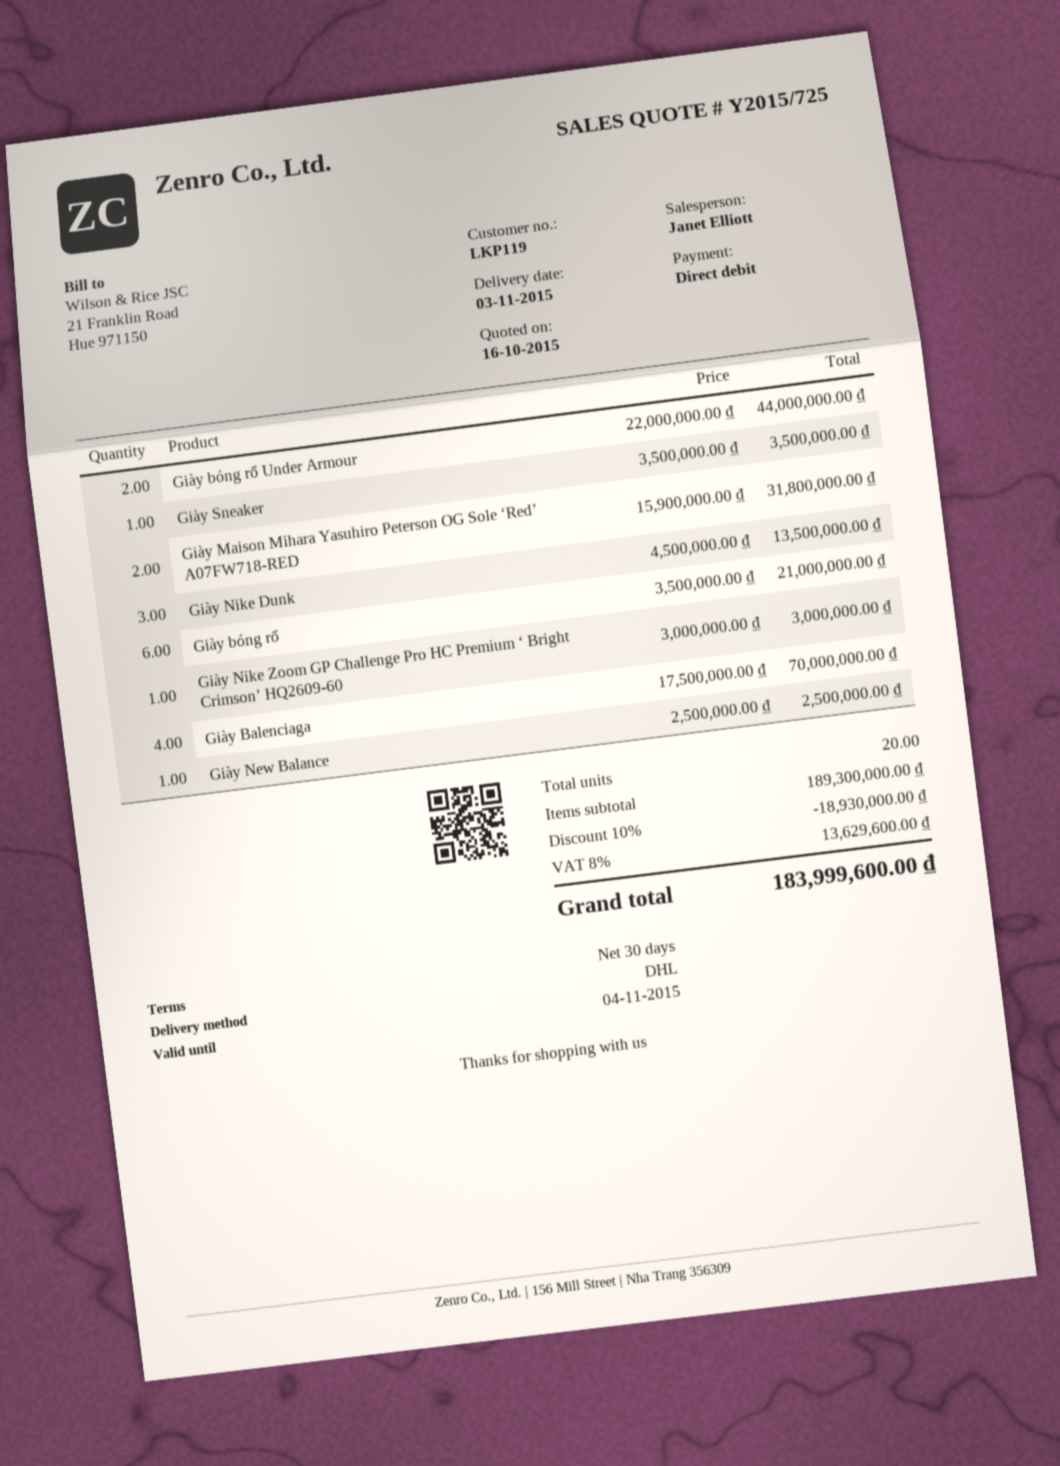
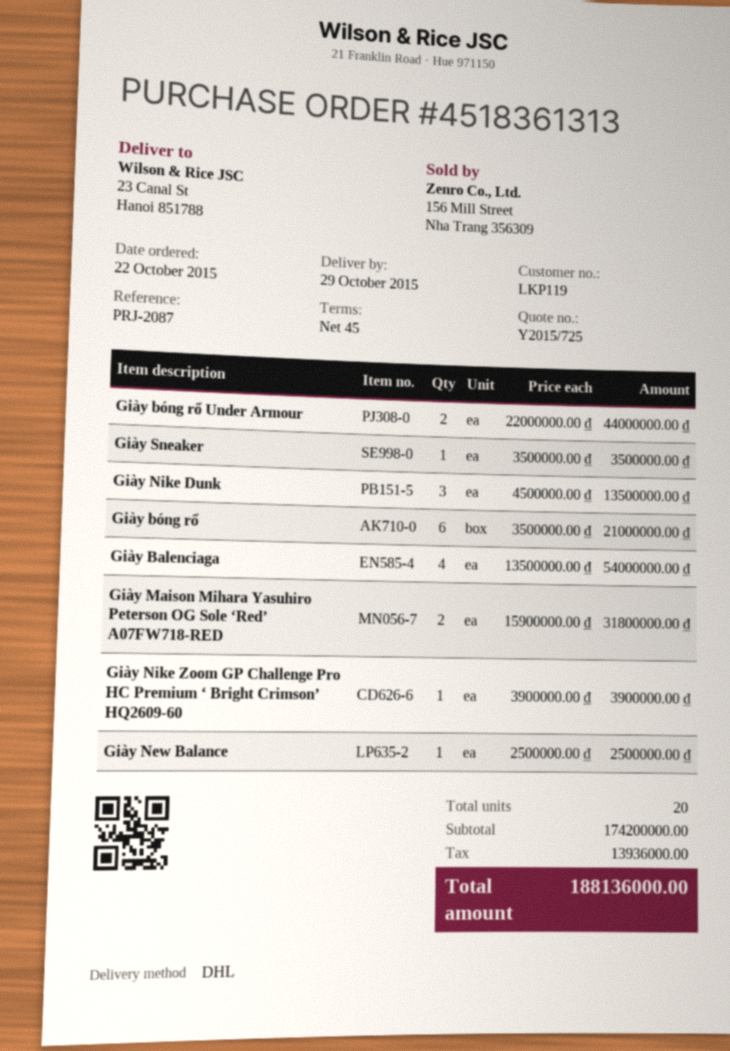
delivery date: 2015-11-03 -> 2015-10-29
payment terms: 30 days -> 45 days
Giày Nike Zoom GP Challenge Pro HC Premium ‘ Bright Crimson’ HQ2609-60: 1 x 3000000.00 = 3000000.00 -> 1 x 3900000.00 = 3900000.00
Giày Balenciaga: 4 x 17500000.00 = 70000000.00 -> 4 x 13500000.00 = 54000000.00
subtotal: 189300000.00 -> 174200000.00
discount: 10% = 18930000.00 -> none
tax: 13629600.00 -> 13936000.00
total: 183999600.00 -> 188136000.00

